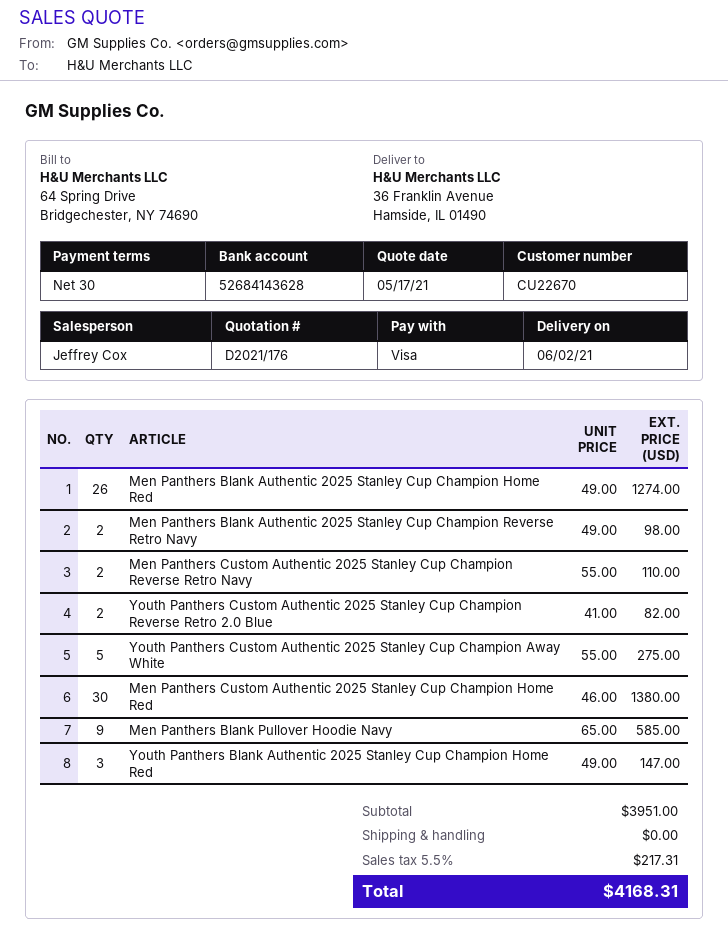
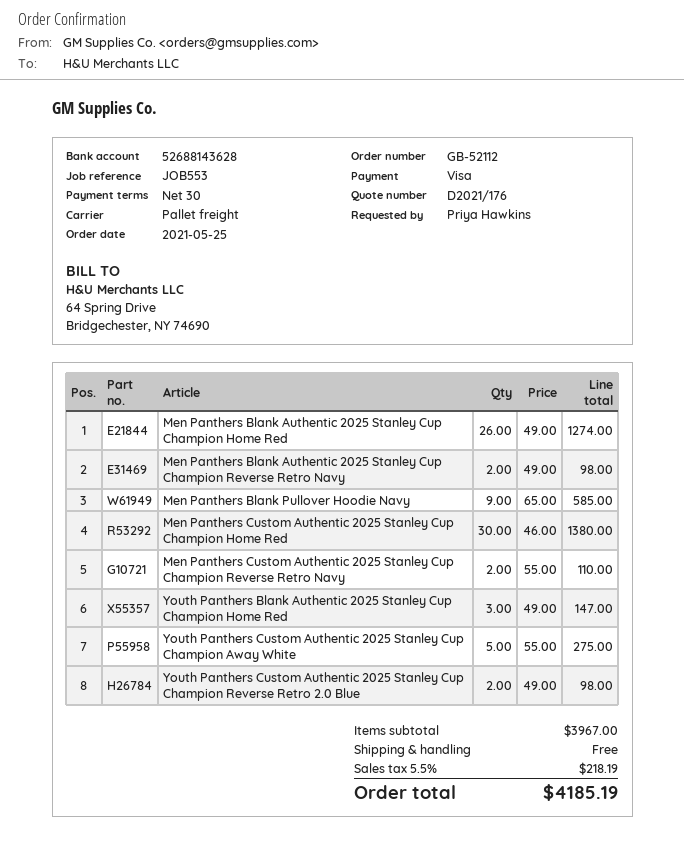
bank account: 52684143628 -> 52688143628
Youth Panthers Custom Authentic 2025 Stanley Cup Champion Reverse Retro 2.0 Blue: 2 x 41.00 = 82.00 -> 2 x 49.00 = 98.00
subtotal: 3951.00 -> 3967.00
tax: 5.5% = 217.31 -> 5.5% = 218.19
total: 4168.31 -> 4185.19

